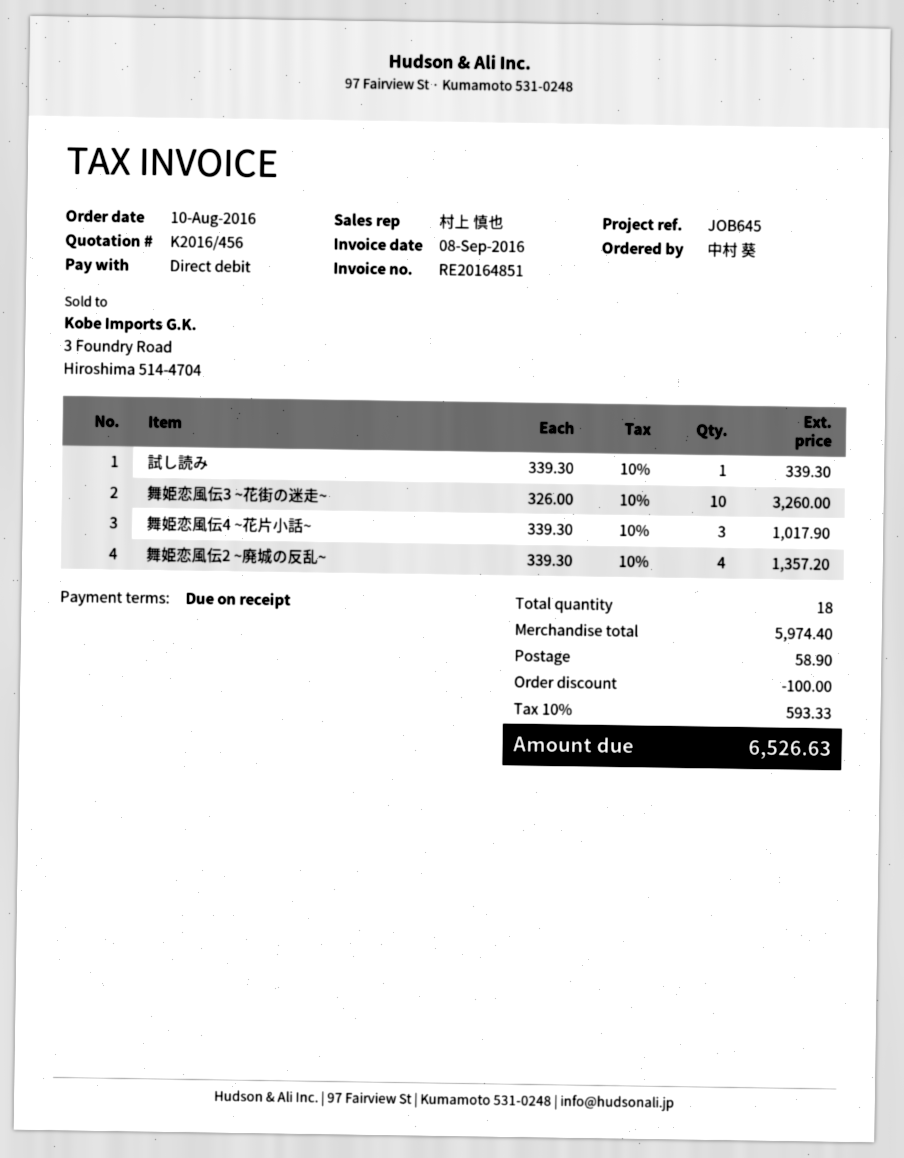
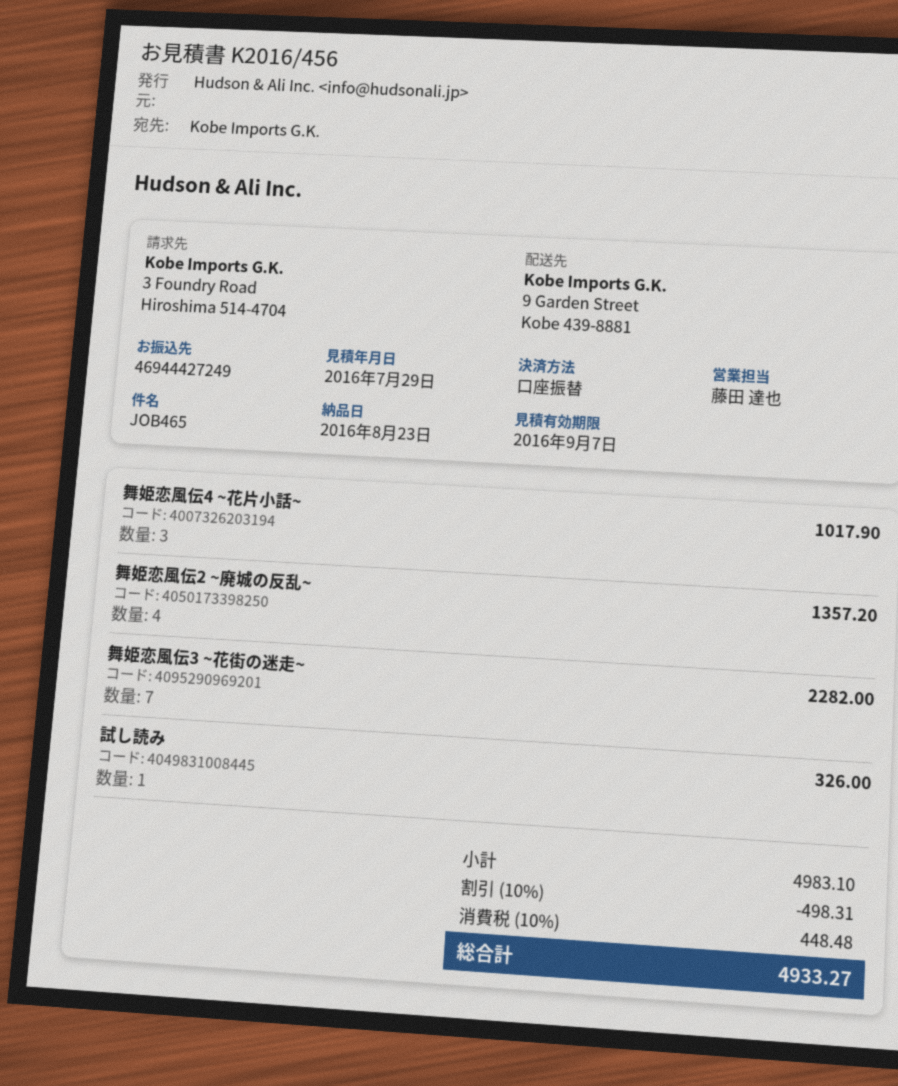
reference: JOB645 -> JOB465
sales rep: 村上 慎也 -> 藤田 達也
試し読み: 1 for 339.30 -> 1 for 326.00
舞姫恋風伝3 ~花街の迷走~: 10 for 3260.00 -> 7 for 2282.00
subtotal: 5974.40 -> 4983.10
discount: 100.00 -> 498.31
shipping: 58.90 -> none
tax: 10% = 593.33 -> 10% = 448.48
total: 6526.63 -> 4933.27

